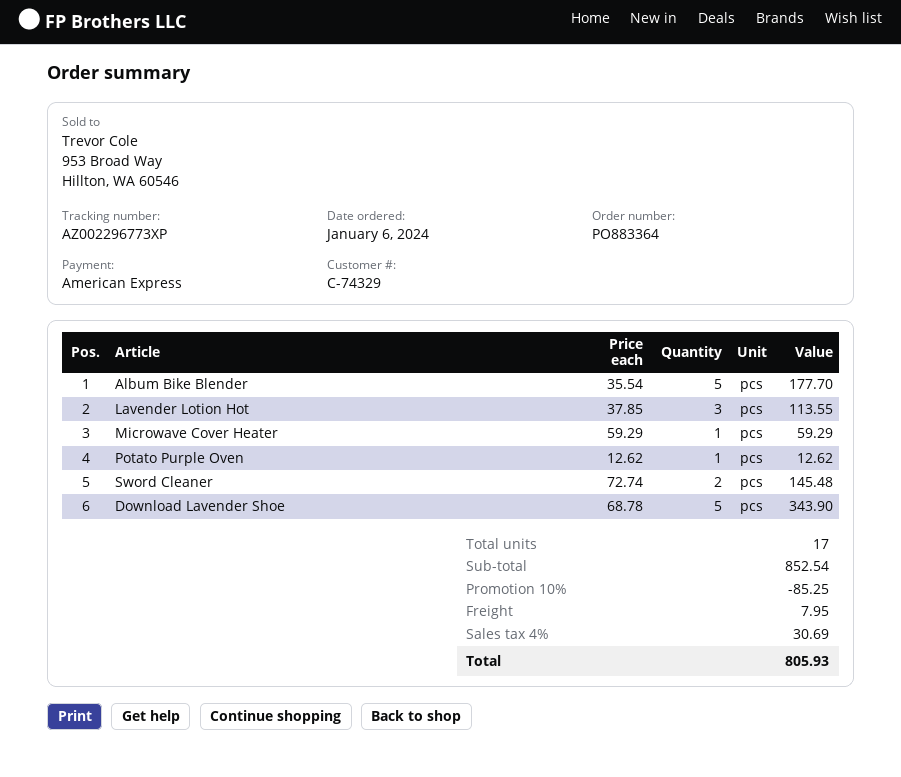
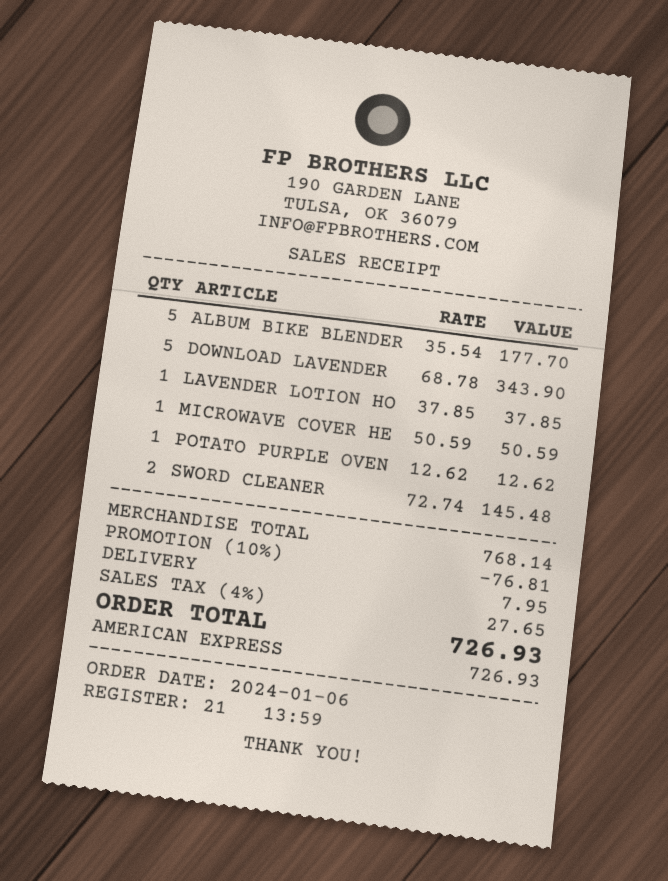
Lavender Lotion Hot: 3 x 37.85 = 113.55 -> 1 x 37.85 = 37.85
Microwave Cover Heater: 1 x 59.29 = 59.29 -> 1 x 50.59 = 50.59
subtotal: 852.54 -> 768.14
discount: 10% = 85.25 -> 10% = 76.81
tax: 4% = 30.69 -> 4% = 27.65
total: 805.93 -> 726.93

